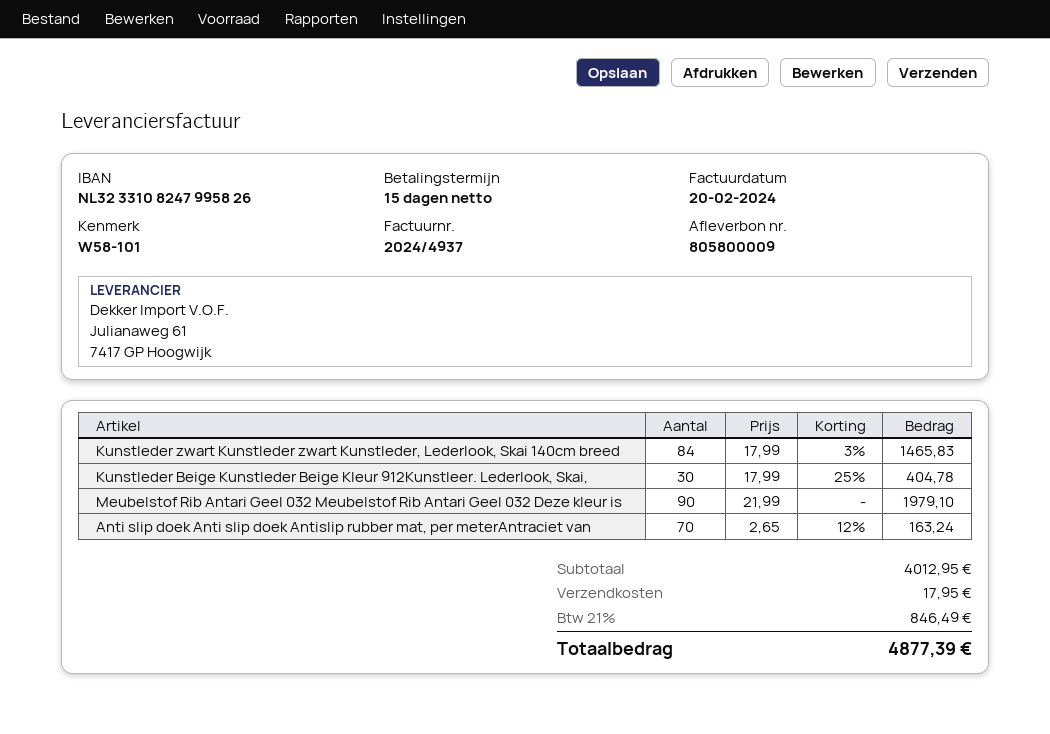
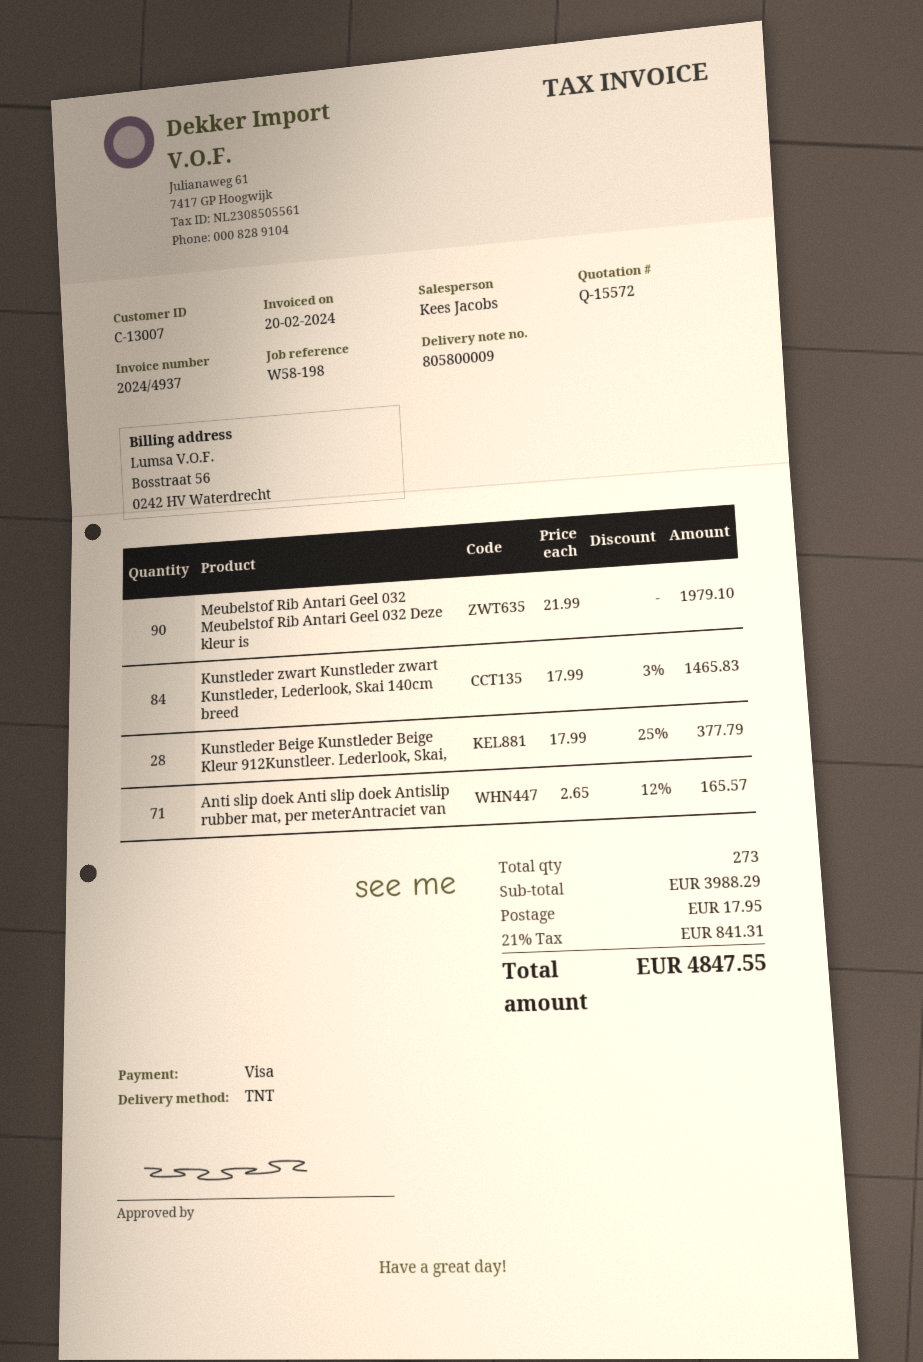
reference: W58-101 -> W58-198
Kunstleder Beige Kunstleder Beige Kleur 912Kunstleer. Lederlook, Skai,: 30 x 17.99 - 25% = 404.78 -> 28 x 17.99 - 25% = 377.79
Anti slip doek Anti slip doek Antislip rubber mat, per meterAntraciet van: 70 x 2.65 - 12% = 163.24 -> 71 x 2.65 - 12% = 165.57
subtotal: 4012.95 -> 3988.29
tax: 21% = 846.49 -> 21% = 841.31
total: 4877.39 -> 4847.55

